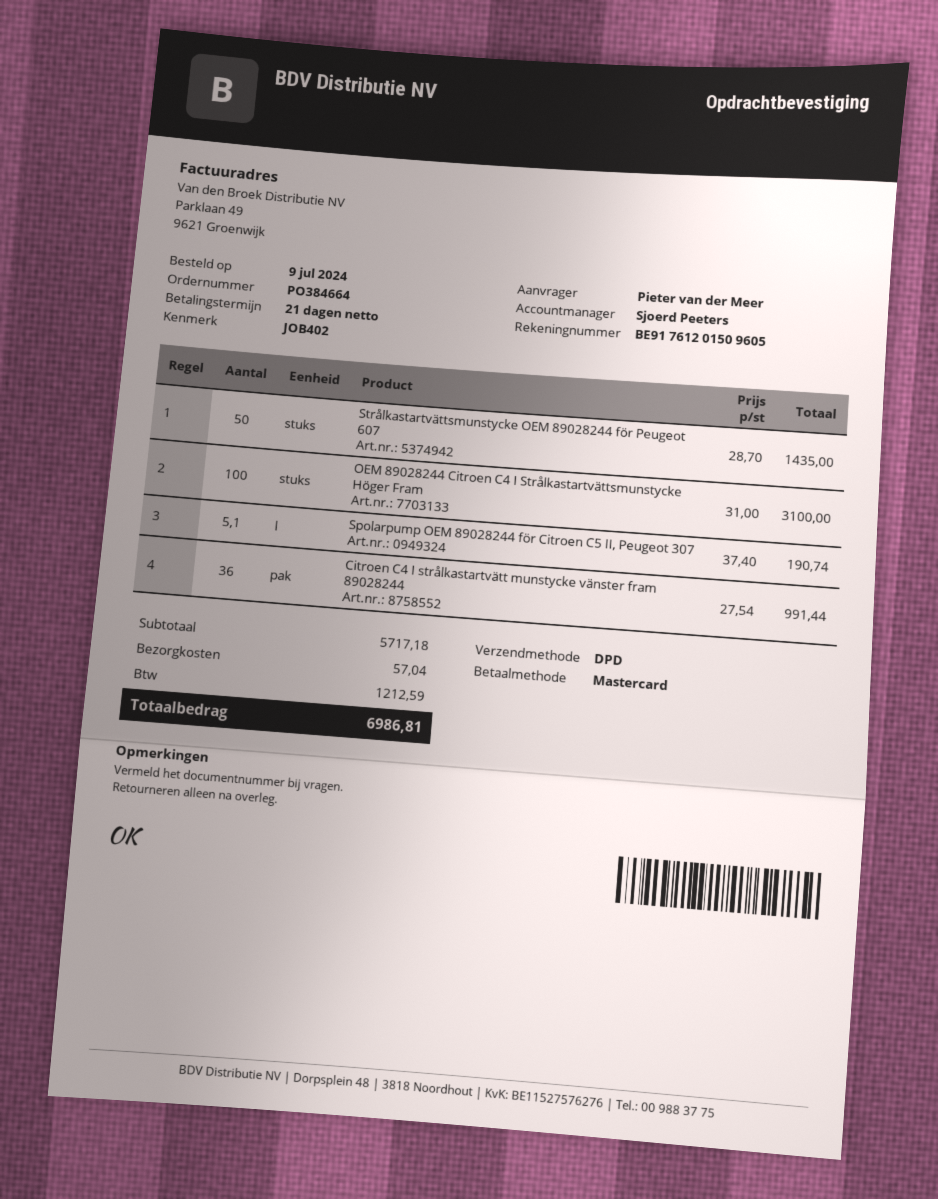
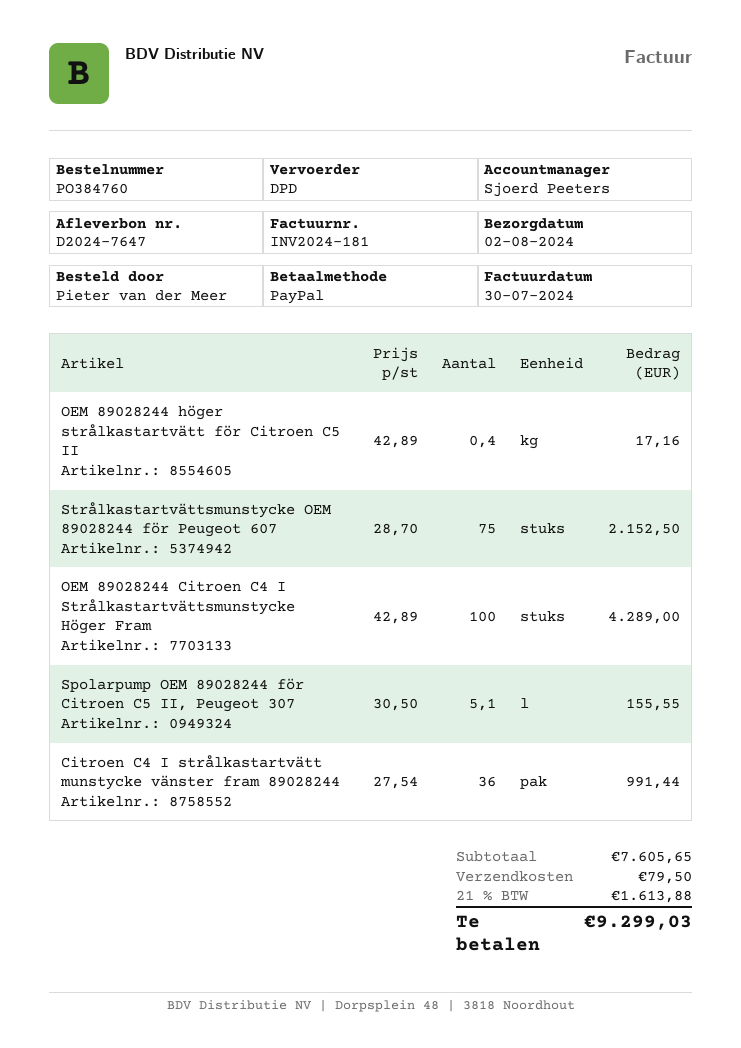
order number: PO384664 -> PO384760
payment method: Mastercard -> PayPal
Strålkastartvättsmunstycke OEM 89028244 för Peugeot 607: 50 x 28.70 = 1435.00 -> 75 x 28.70 = 2152.50
OEM 89028244 Citroen C4 I Strålkastartvättsmunstycke Höger Fram: 100 x 31.00 = 3100.00 -> 100 x 42.89 = 4289.00
Spolarpump OEM 89028244 för Citroen C5 II, Peugeot 307: 5.1 x 37.40 = 190.74 -> 5.1 x 30.50 = 155.55
OEM 89028244 höger strålkastartvätt för Citroen C5 II: none -> 0.4 x 42.89 = 17.16
subtotal: 5717.18 -> 7605.65
shipping: 57.04 -> 79.50
tax: 1212.59 -> 1613.88
total: 6986.81 -> 9299.03

